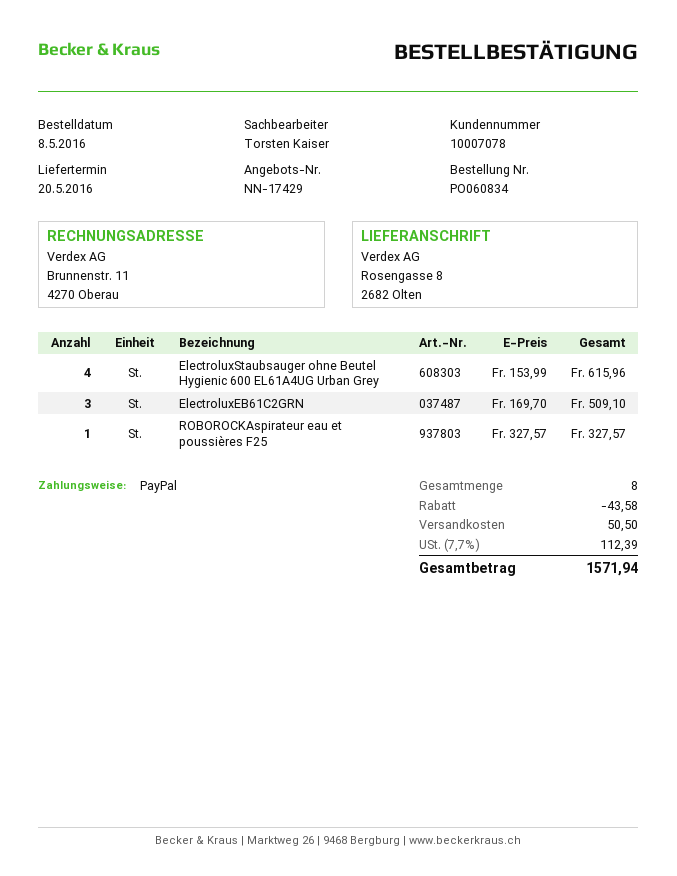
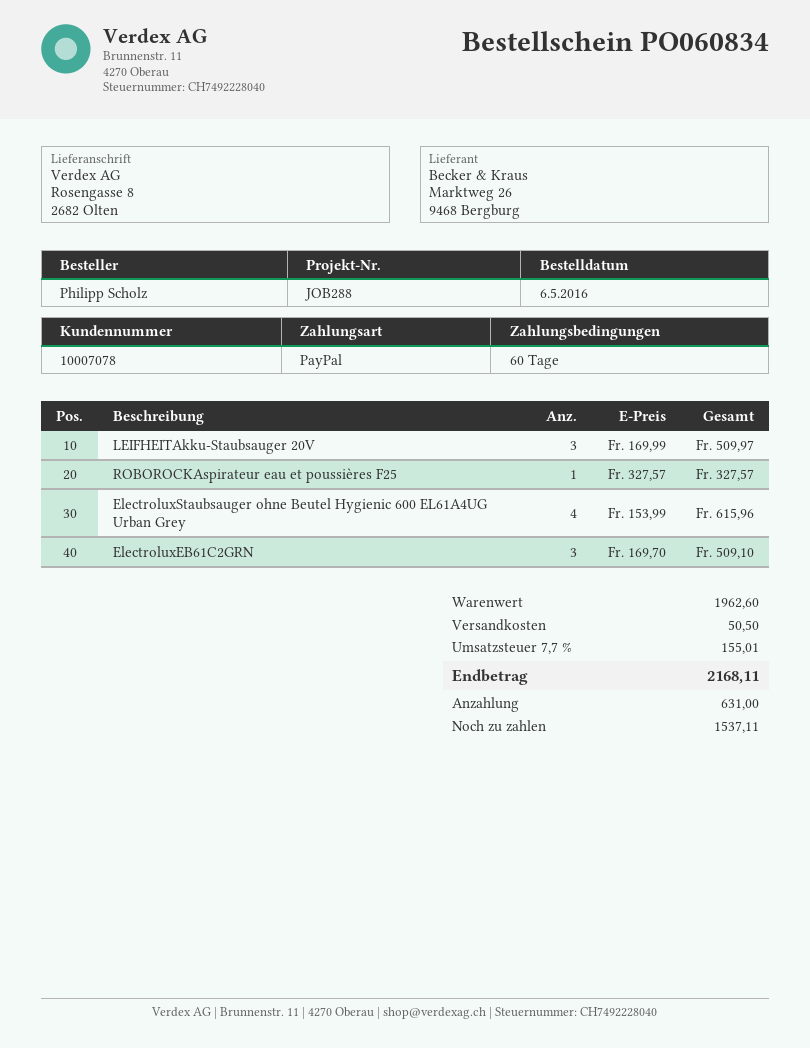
order date: 2016-05-08 -> 2016-05-06
LEIFHEITAkku-Staubsauger 20V: none -> 3 x 169.99 = 509.97
discount: 43.58 -> none
tax: 7.7% = 112.39 -> 7.7% = 155.01
total: 1571.94 -> 2168.11

